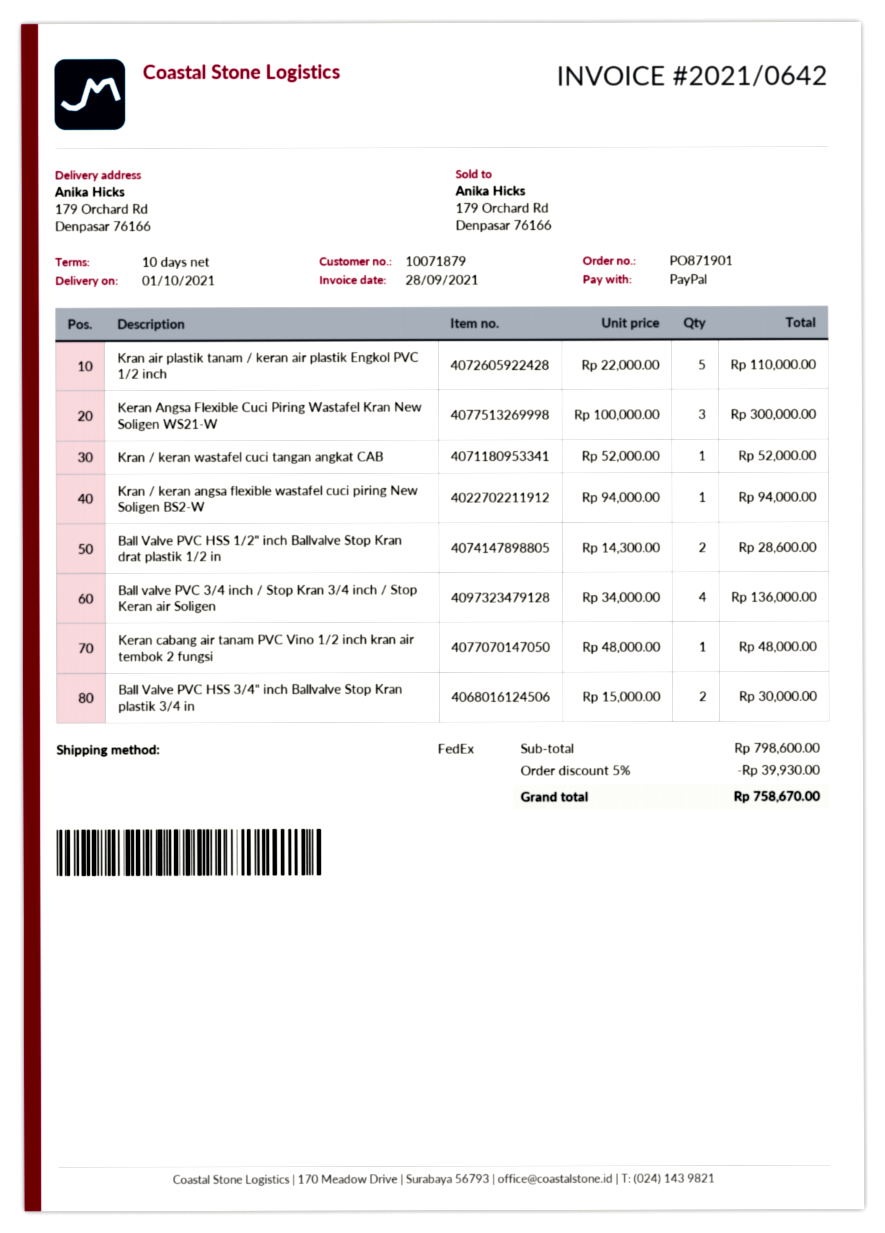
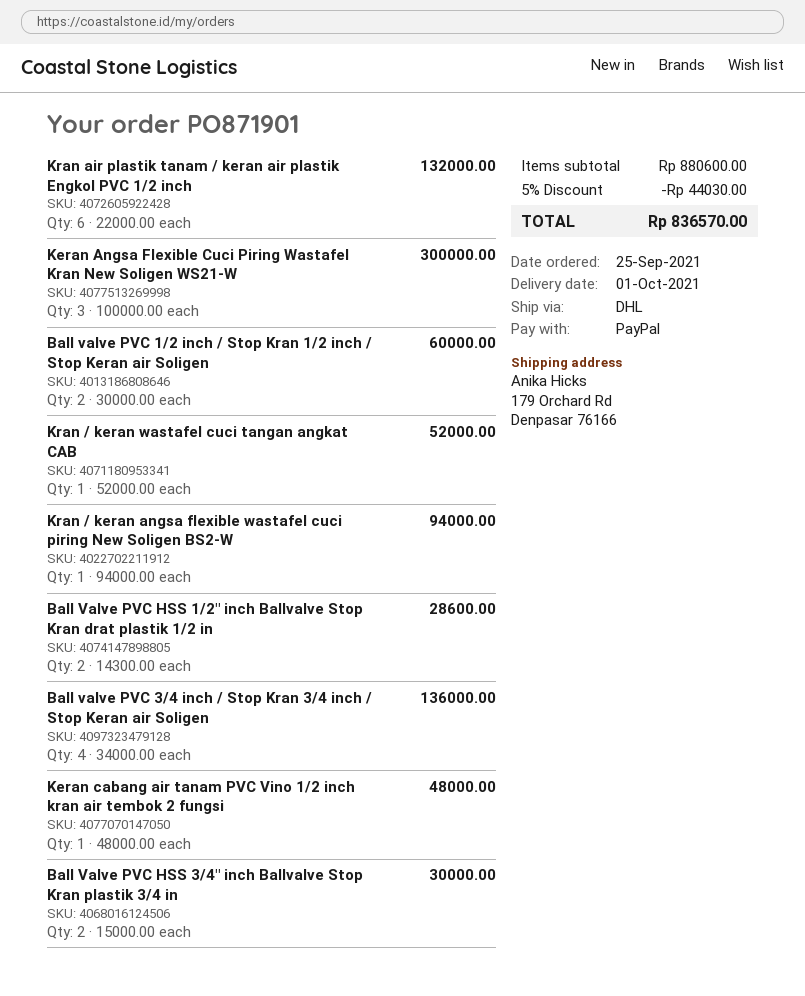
shipping method: FedEx -> DHL
Kran air plastik tanam / keran air plastik Engkol PVC 1/2 inch: 5 x 22000.00 = 110000.00 -> 6 x 22000.00 = 132000.00
Ball valve PVC 1/2 inch / Stop Kran 1/2 inch / Stop Keran air Soligen: none -> 2 x 30000.00 = 60000.00
subtotal: 798600.00 -> 880600.00
discount: 5% = 39930.00 -> 5% = 44030.00
total: 758670.00 -> 836570.00

